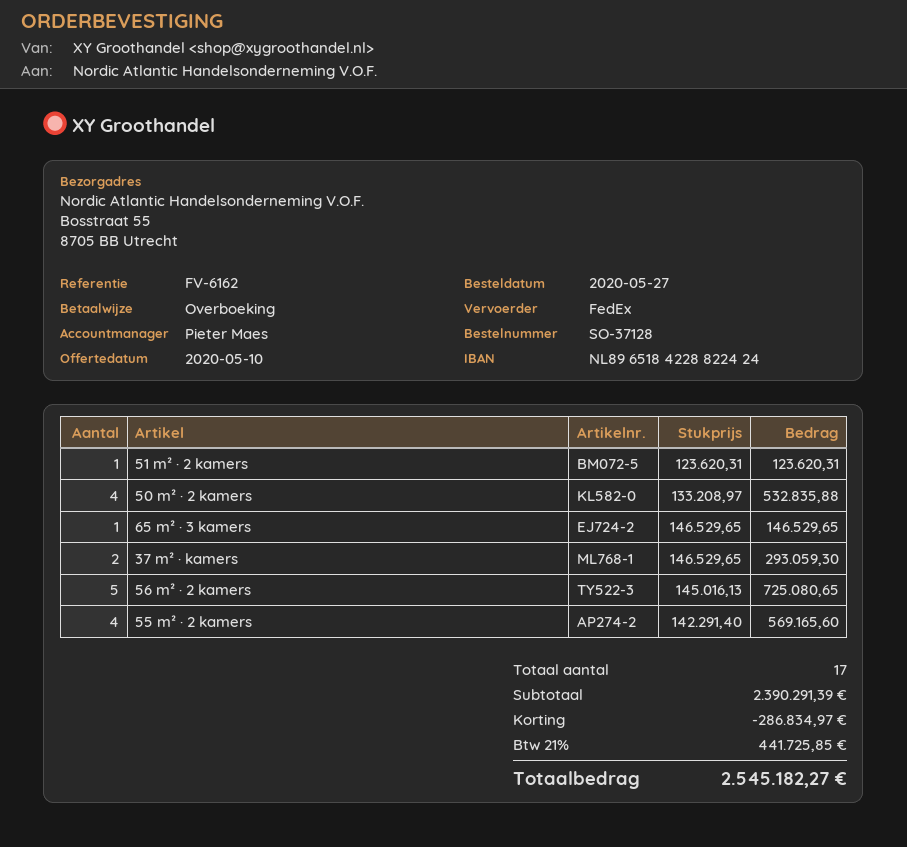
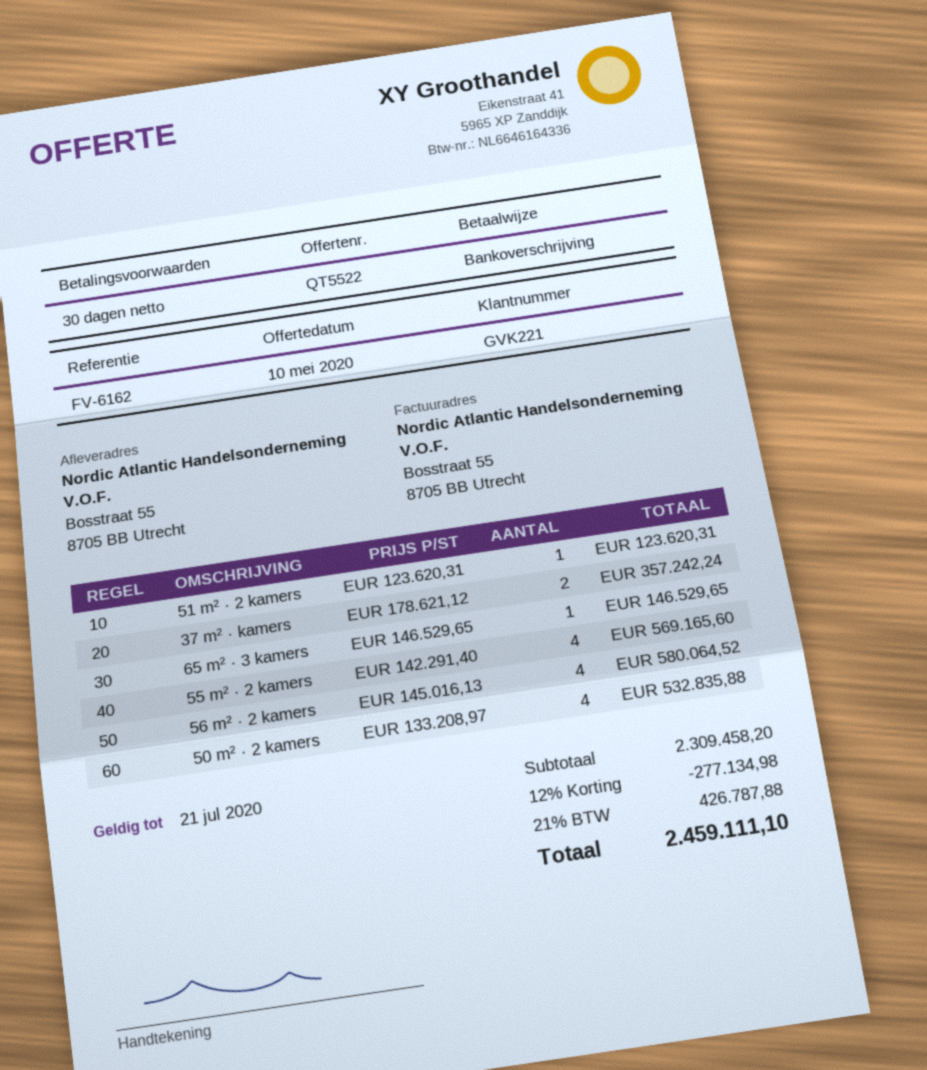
37 m² · kamers: 2 x 146529.65 = 293059.30 -> 2 x 178621.12 = 357242.24
56 m² · 2 kamers: 5 x 145016.13 = 725080.65 -> 4 x 145016.13 = 580064.52
subtotal: 2390291.39 -> 2309458.20
discount: 286834.97 -> 277134.98
tax: 21% = 441725.85 -> 21% = 426787.88
total: 2545182.27 -> 2459111.10

